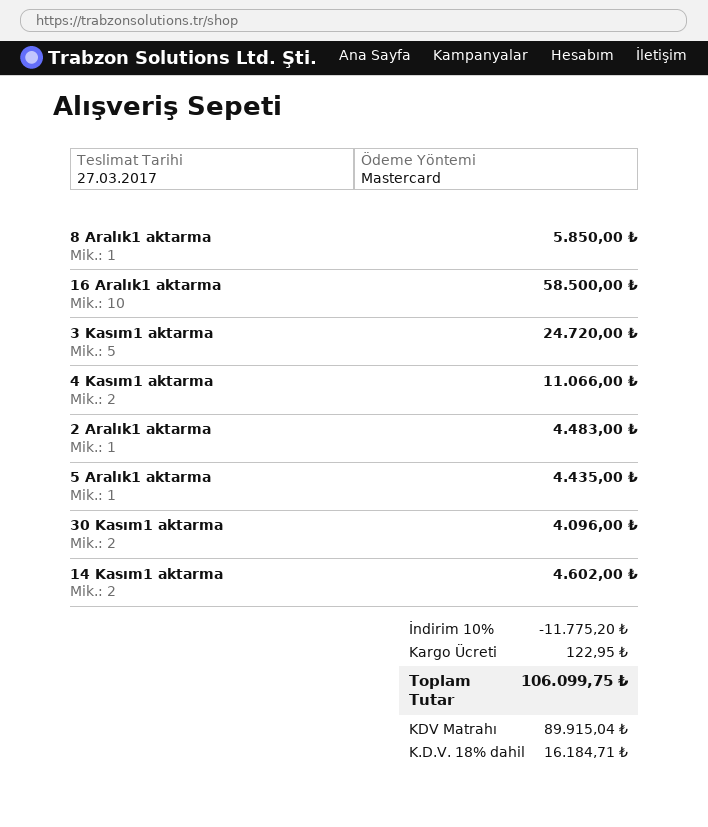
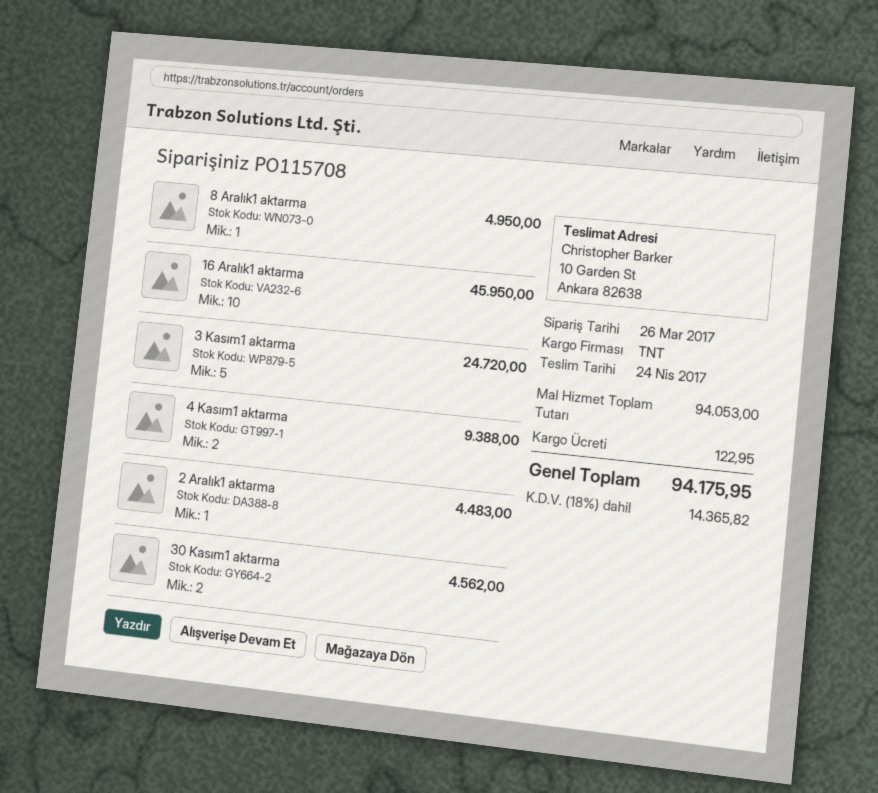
delivery date: 2017-03-27 -> 2017-04-24
8 Aralık1 aktarma: 1 for 5850.00 -> 1 for 4950.00
16 Aralık1 aktarma: 10 for 58500.00 -> 10 for 45950.00
4 Kasım1 aktarma: 2 for 11066.00 -> 2 for 9388.00
5 Aralık1 aktarma: 1 for 4435.00 -> none
30 Kasım1 aktarma: 2 for 4096.00 -> 2 for 4562.00
14 Kasım1 aktarma: 2 for 4602.00 -> none
discount: 10% = 11775.20 -> none
tax: 18% = 16184.71 -> 18% = 14365.82
total: 106099.75 -> 94175.95

